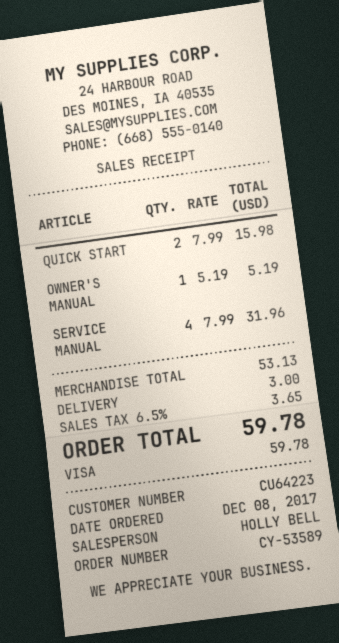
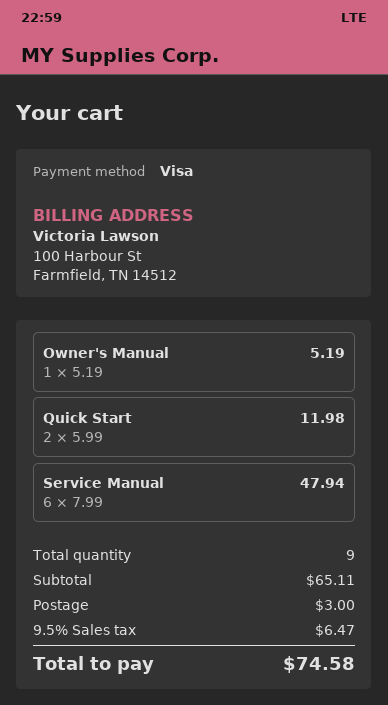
QUICK START: 2 x 7.99 = 15.98 -> 2 x 5.99 = 11.98
SERVICE MANUAL: 4 x 7.99 = 31.96 -> 6 x 7.99 = 47.94
subtotal: 53.13 -> 65.11
tax: 6.5% = 3.65 -> 9.5% = 6.47
total: 59.78 -> 74.58

